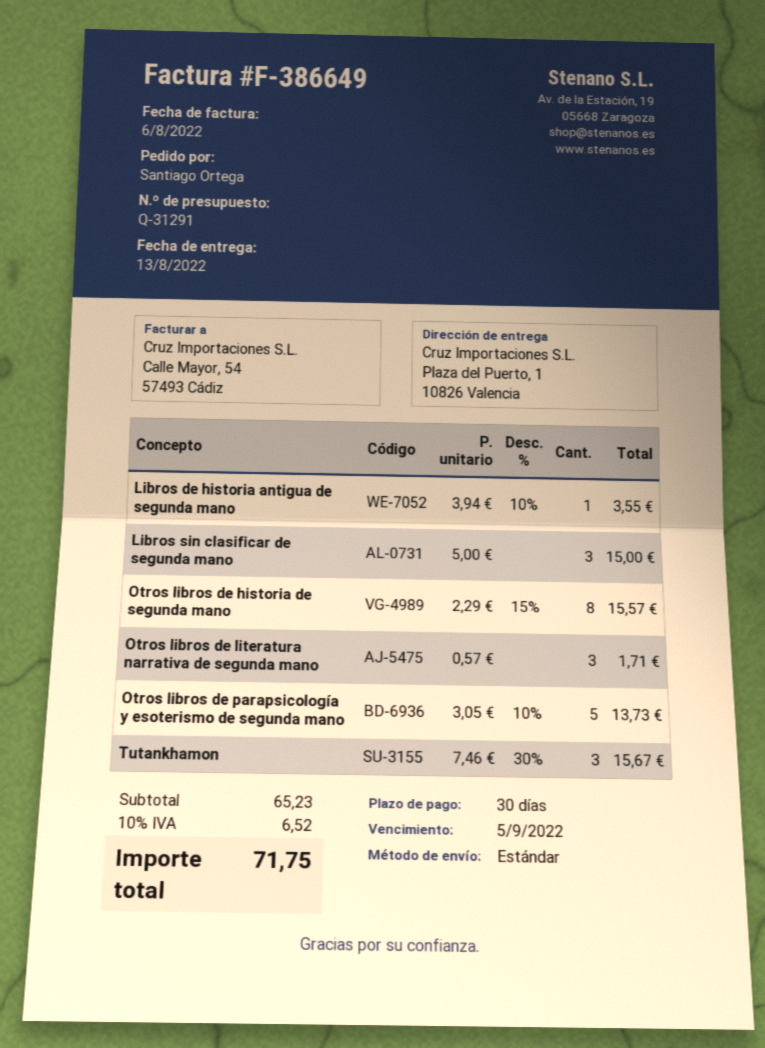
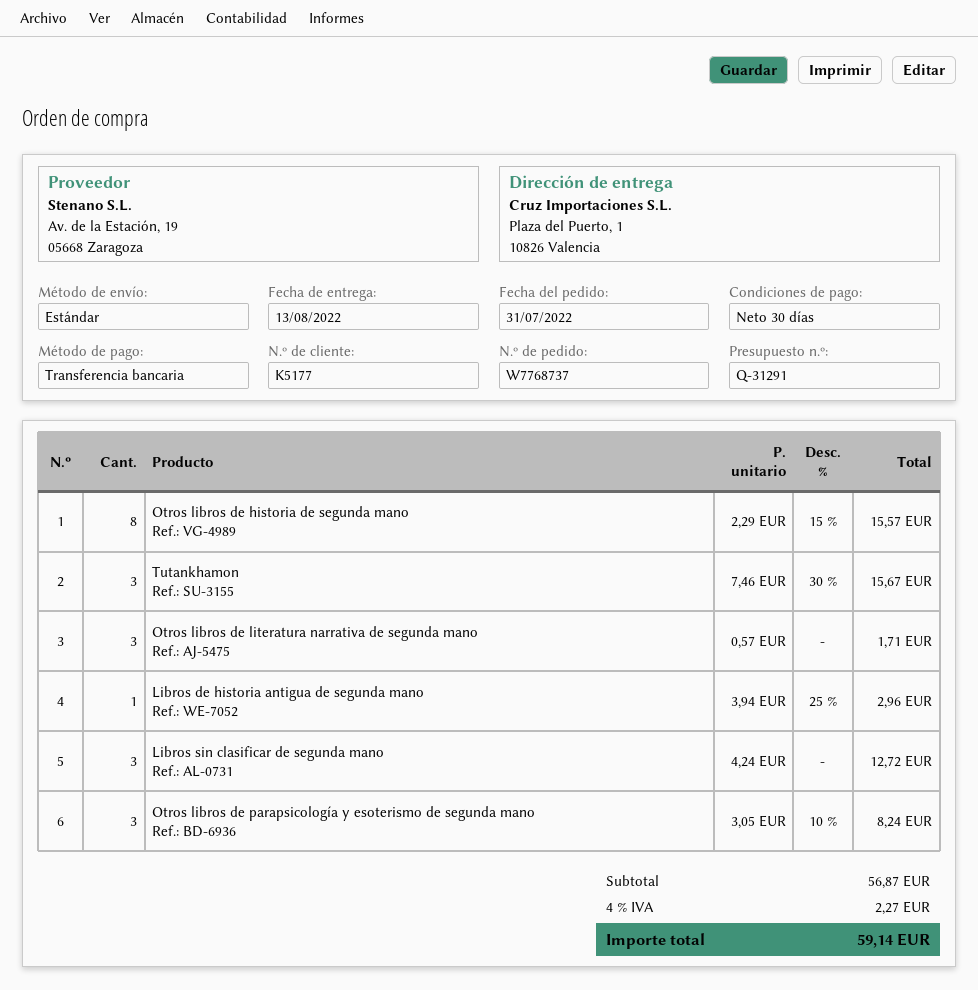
Libros de historia antigua de segunda mano: 1 x 3.94 - 10% = 3.55 -> 1 x 3.94 - 25% = 2.96
Libros sin clasificar de segunda mano: 3 x 5.00 = 15.00 -> 3 x 4.24 = 12.72
Otros libros de parapsicología y esoterismo de segunda mano: 5 x 3.05 - 10% = 13.73 -> 3 x 3.05 - 10% = 8.24
subtotal: 65.23 -> 56.87
tax: 10% = 6.52 -> 4% = 2.27
total: 71.75 -> 59.14

